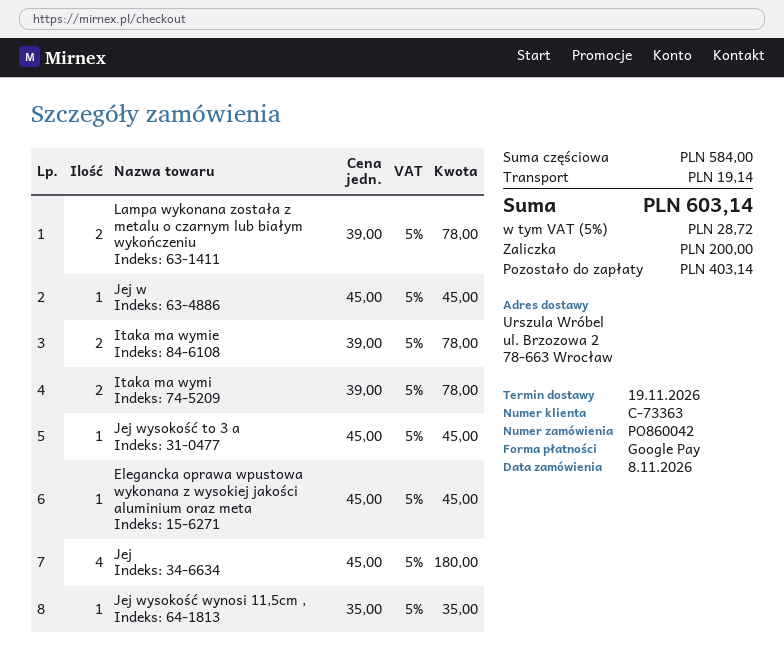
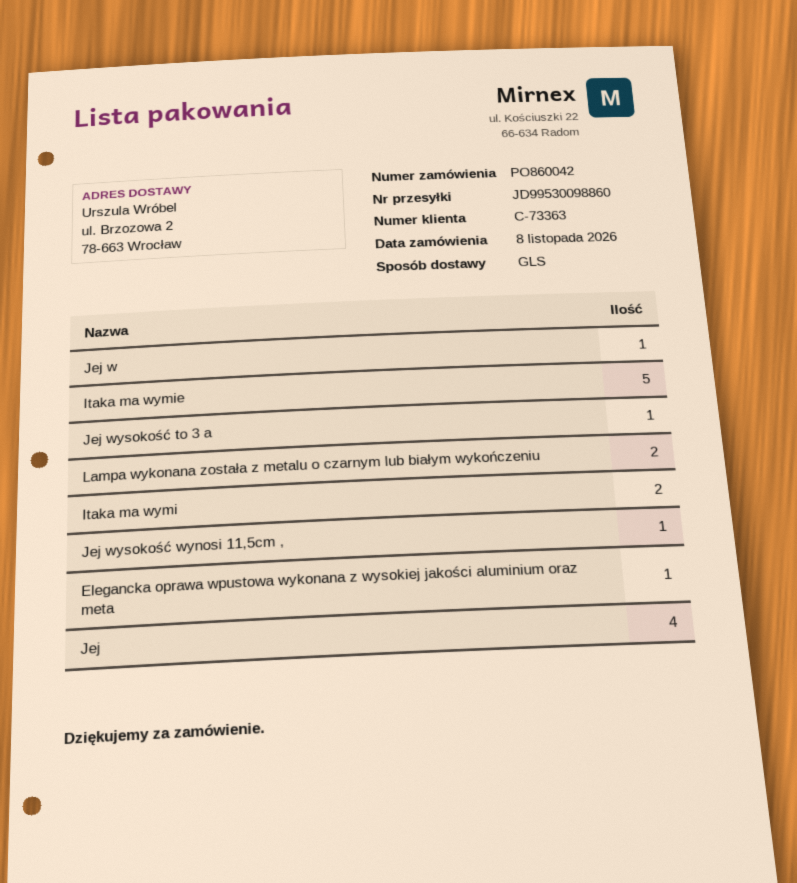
Itaka ma wymie: 2 -> 5

